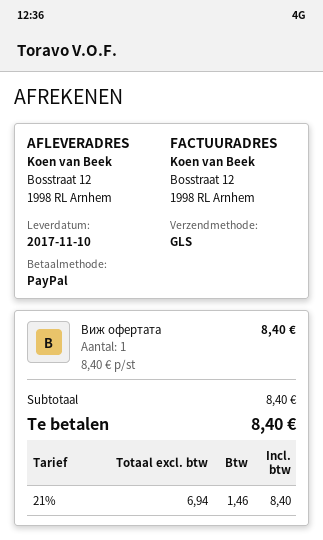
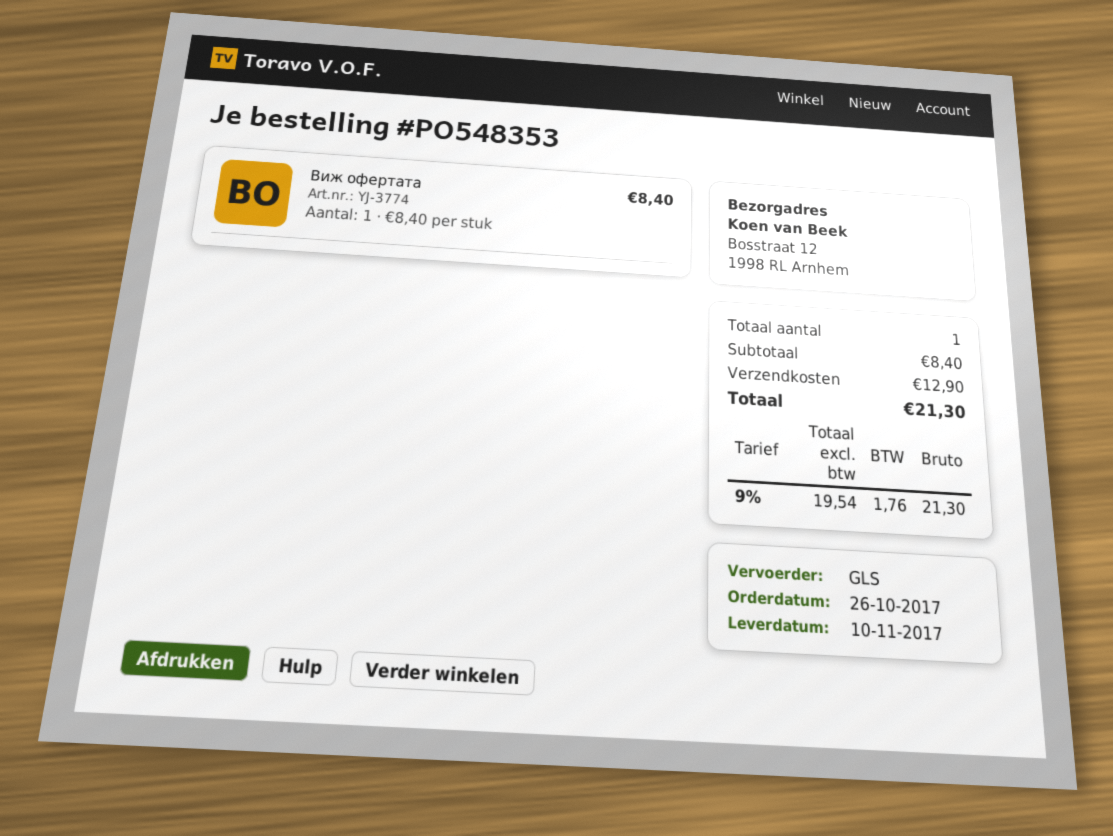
shipping: none -> 12.90
net: 6.94 -> 19.54
tax: 21% = 1.46 -> 9% = 1.76
total: 8.40 -> 21.30

